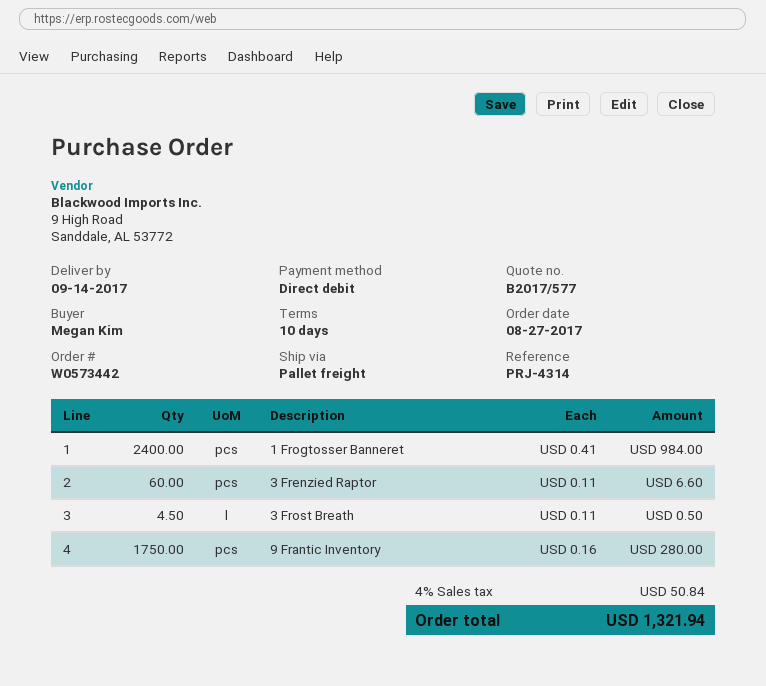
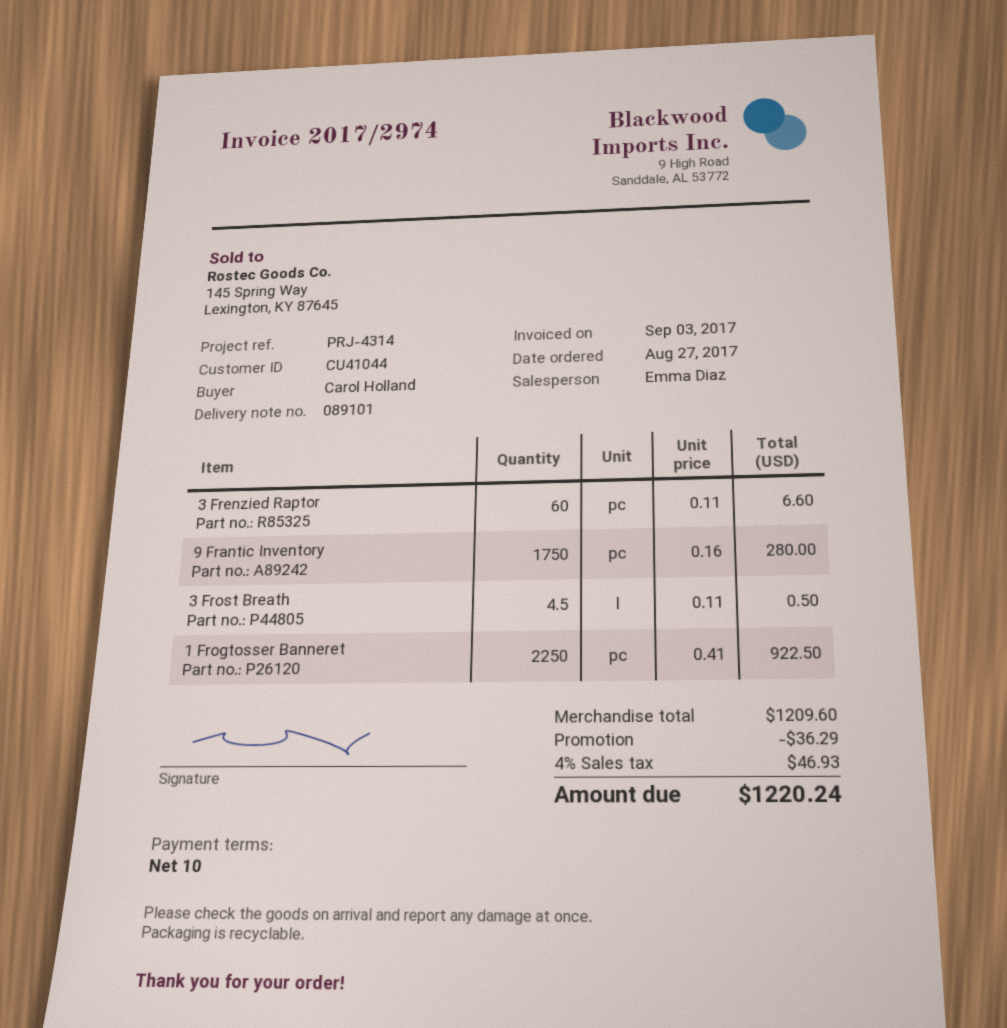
ordered by: Megan Kim -> Carol Holland
1 Frogtosser Banneret: 2400 x 0.41 = 984.00 -> 2250 x 0.41 = 922.50
discount: none -> 36.29
tax: 4% = 50.84 -> 4% = 46.93
total: 1321.94 -> 1220.24

